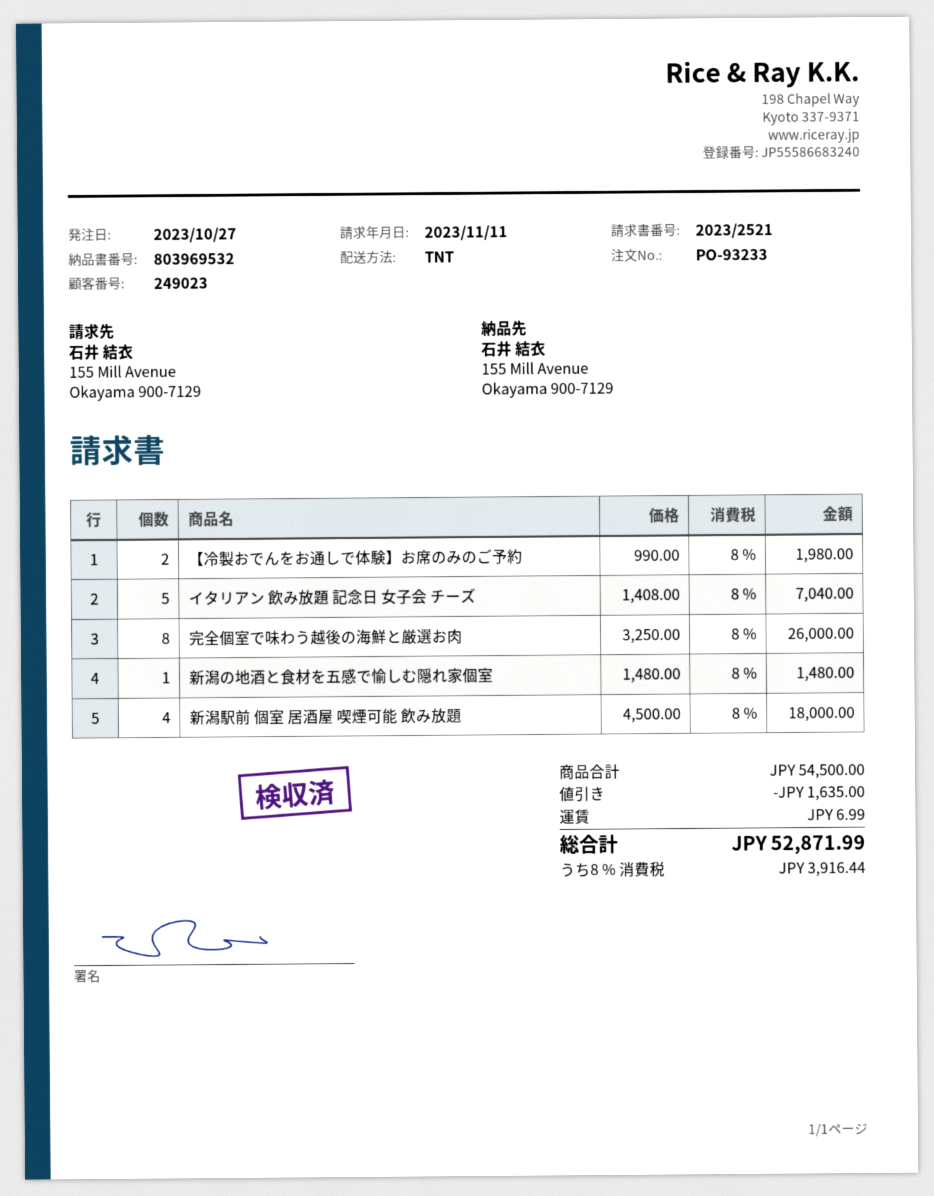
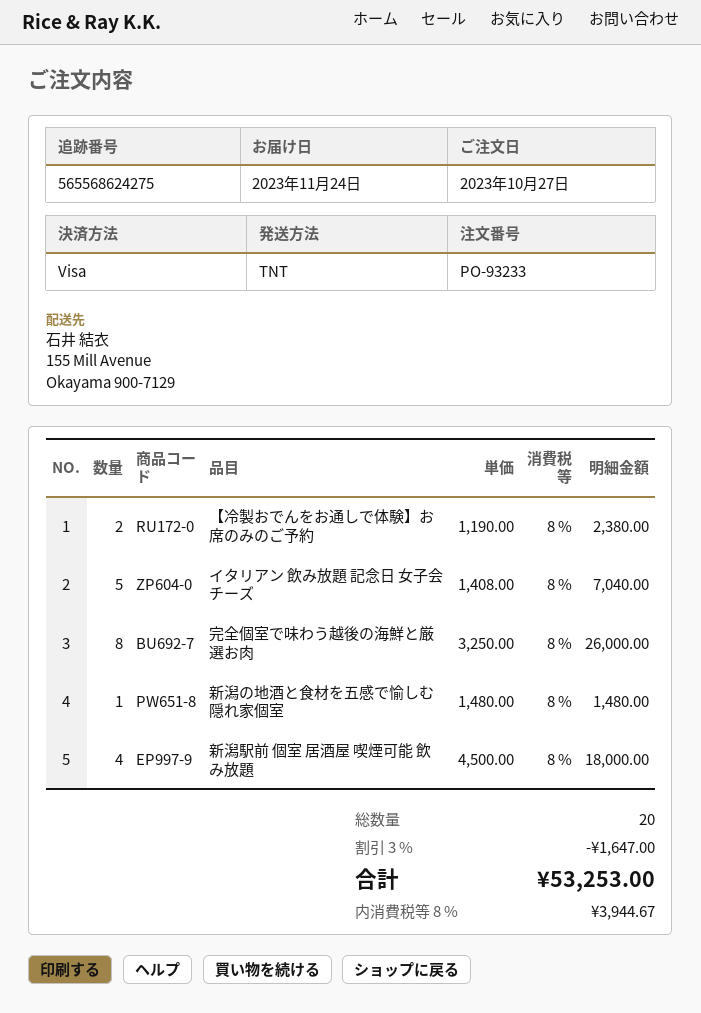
【冷製おでんをお通しで体験】お席のみのご予約: 2 x 990.00 = 1980.00 -> 2 x 1190.00 = 2380.00
discount: 1635.00 -> 1647.00
shipping: 6.99 -> none
tax: 8% = 3916.44 -> 8% = 3944.67
total: 52871.99 -> 53253.00

